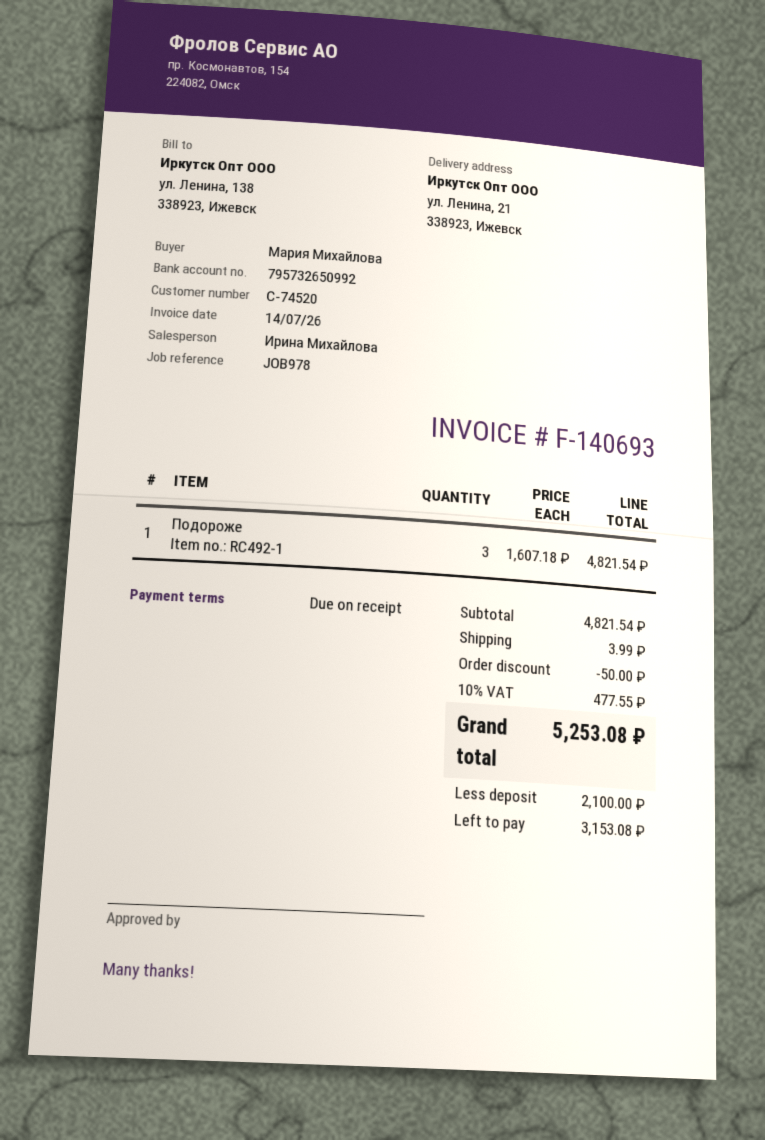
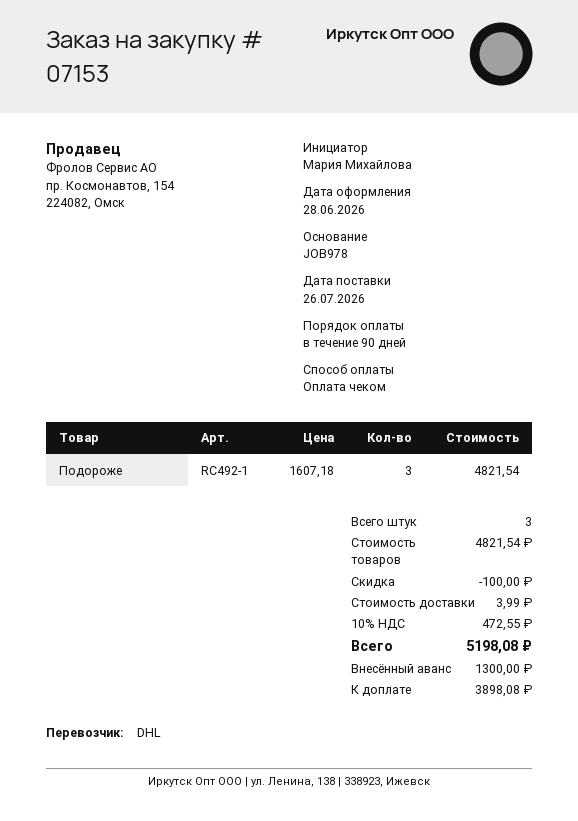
payment terms: on receipt -> 90 days
discount: 50.00 -> 100.00
tax: 10% = 477.55 -> 10% = 472.55
total: 5253.08 -> 5198.08
deposit: 2100.00 -> 1300.00
balance: 3153.08 -> 3898.08

